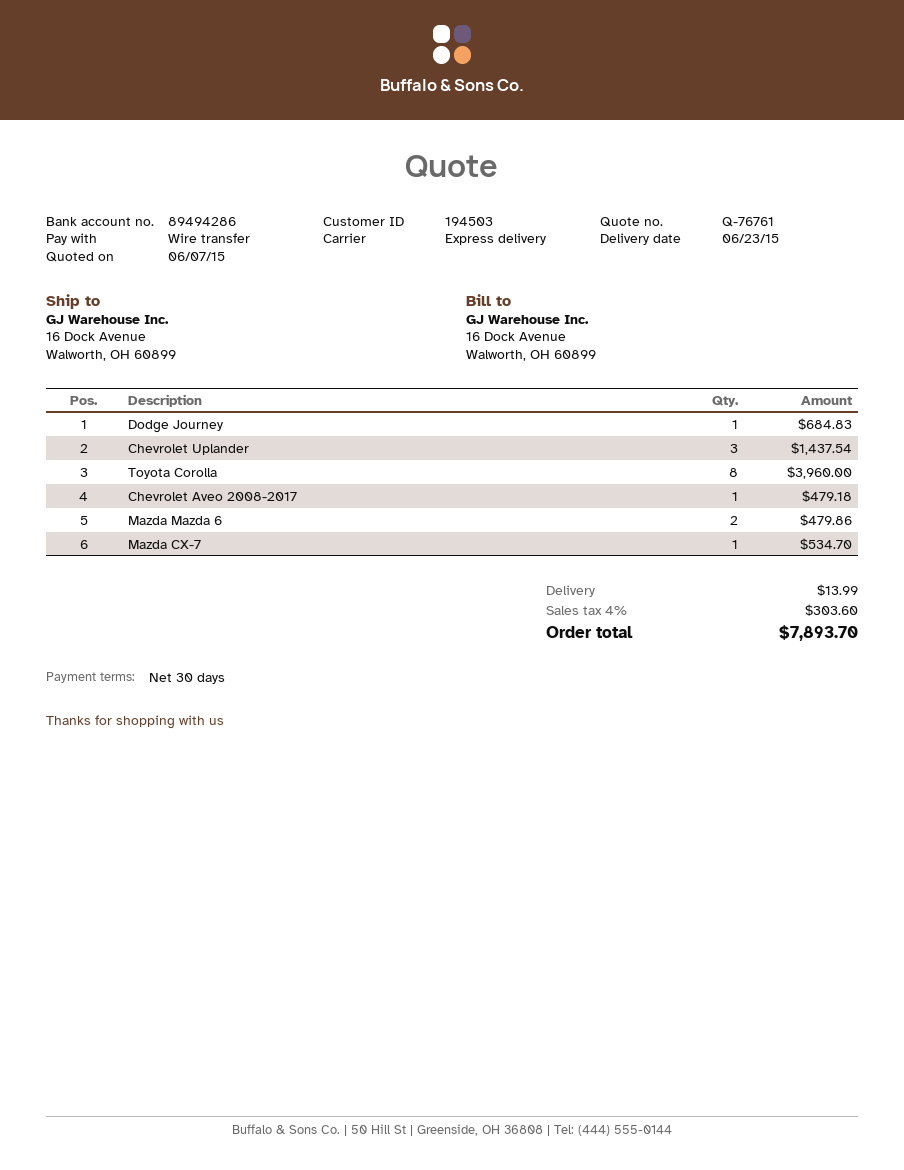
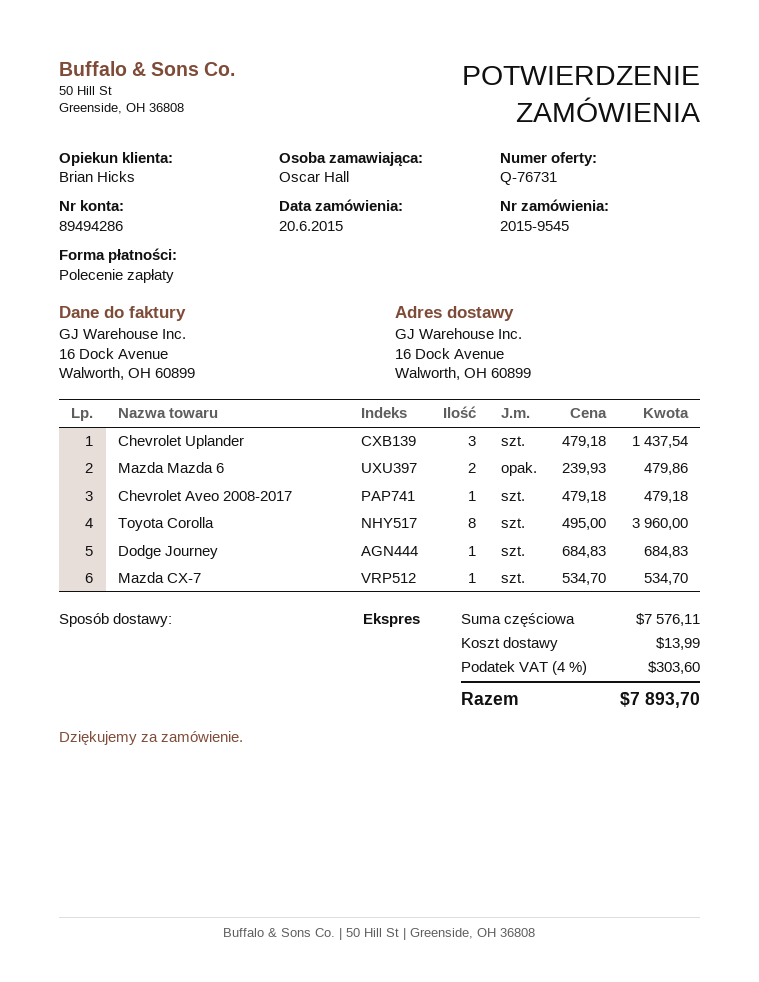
quote number: Q-76761 -> Q-76731
payment method: bank transfer -> direct debit

